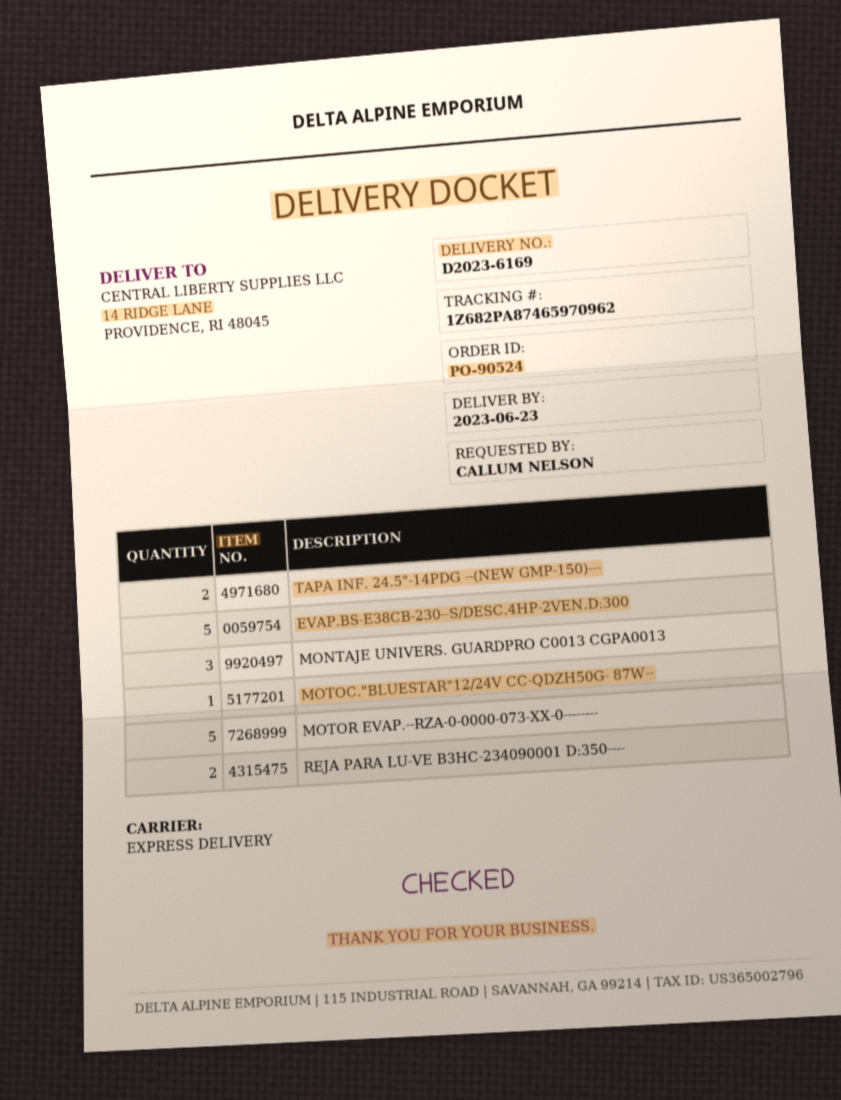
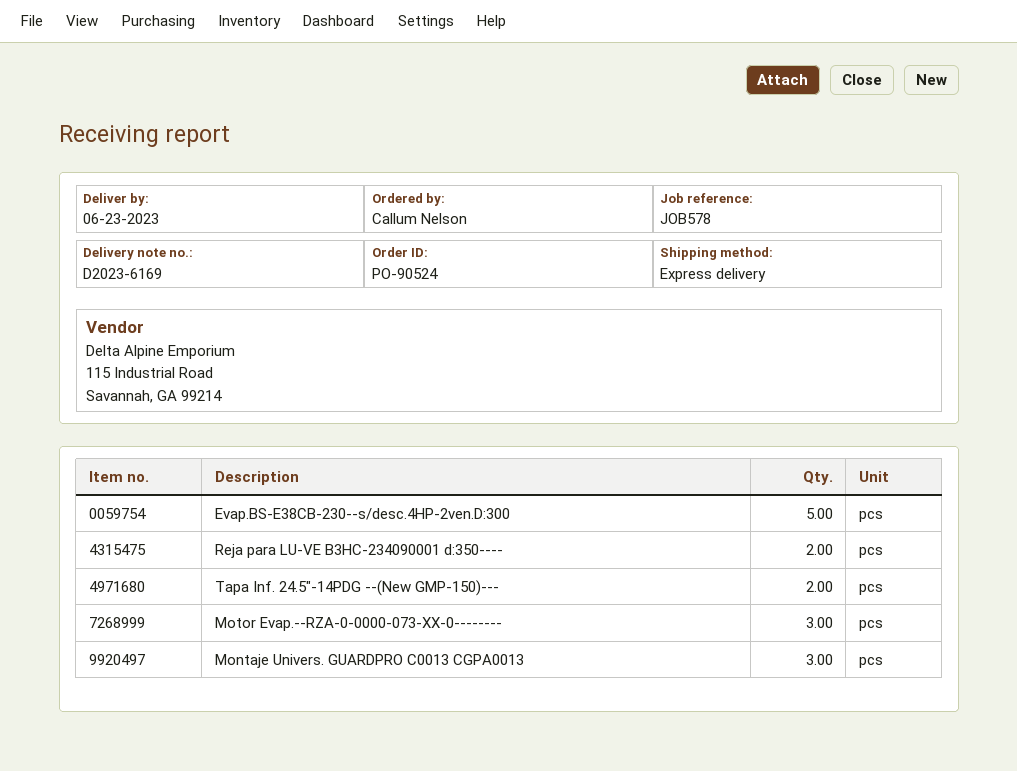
MOTOC."BLUESTAR"12/24V CC-QDZH50G- 87W--: 1 -> none
MOTOR EVAP.--RZA-0-0000-073-XX-0--------: 5 -> 3

